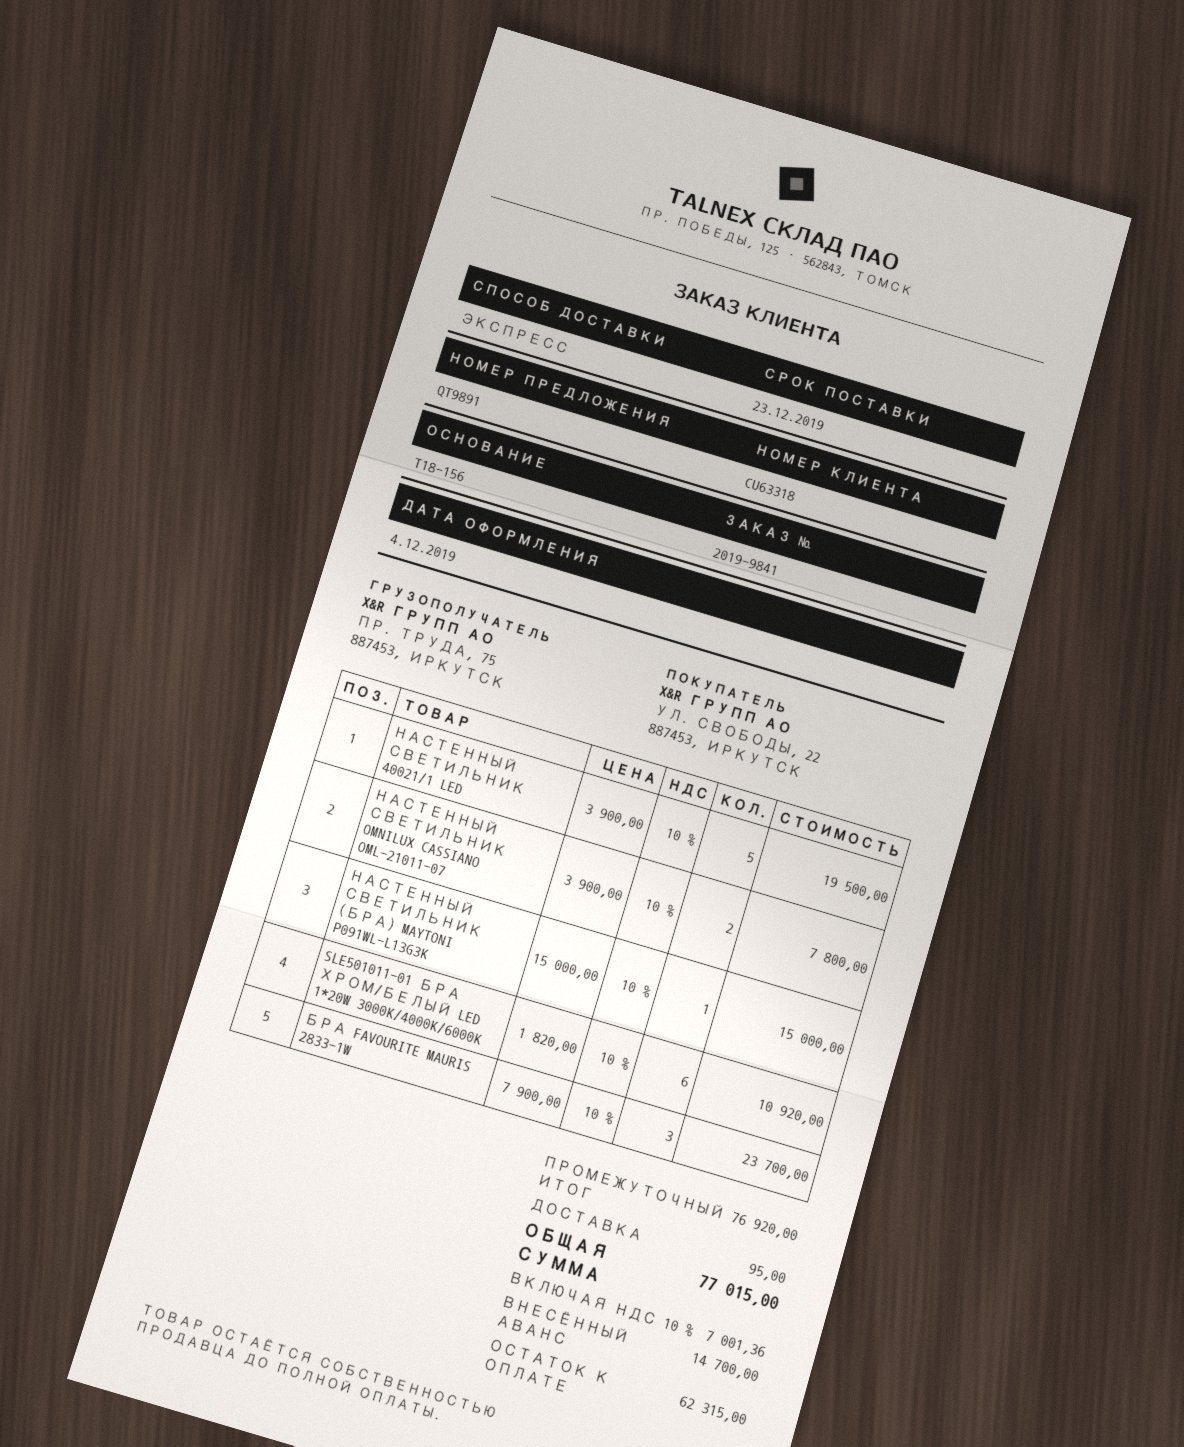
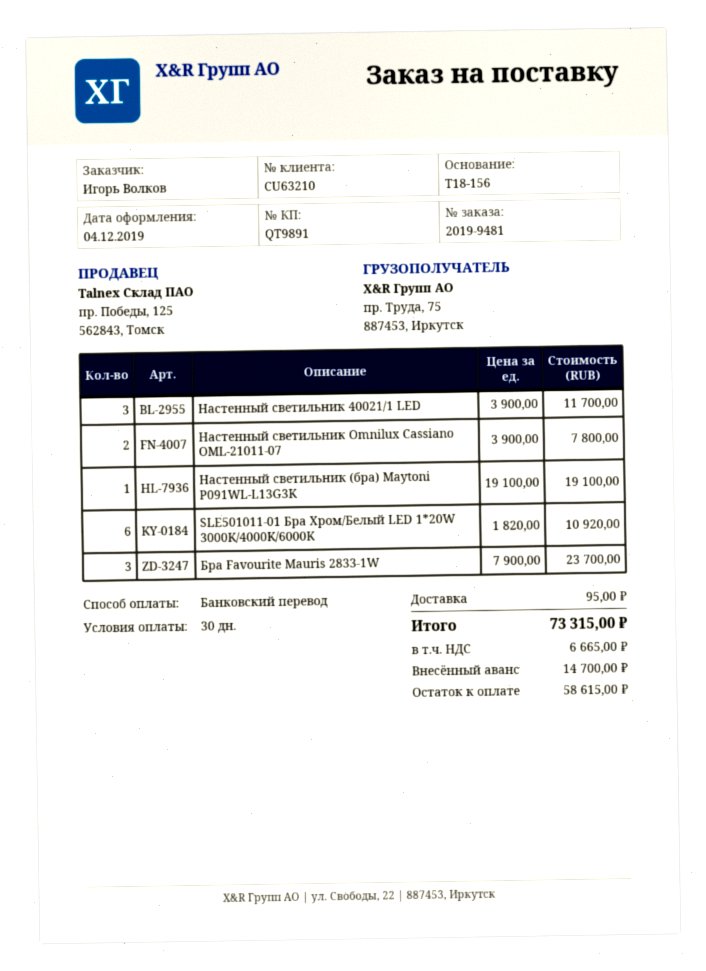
order number: 2019-9841 -> 2019-9481
customer number: CU63318 -> CU63210
НАСТЕННЫЙ СВЕТИЛЬНИК 40021/1 LED: 5 x 3900.00 = 19500.00 -> 3 x 3900.00 = 11700.00
НАСТЕННЫЙ СВЕТИЛЬНИК (БРА) MAYTONI P091WL-L13G3K: 1 x 15000.00 = 15000.00 -> 1 x 19100.00 = 19100.00
tax: 7001.36 -> 6665.00
total: 77015.00 -> 73315.00
balance: 62315.00 -> 58615.00

